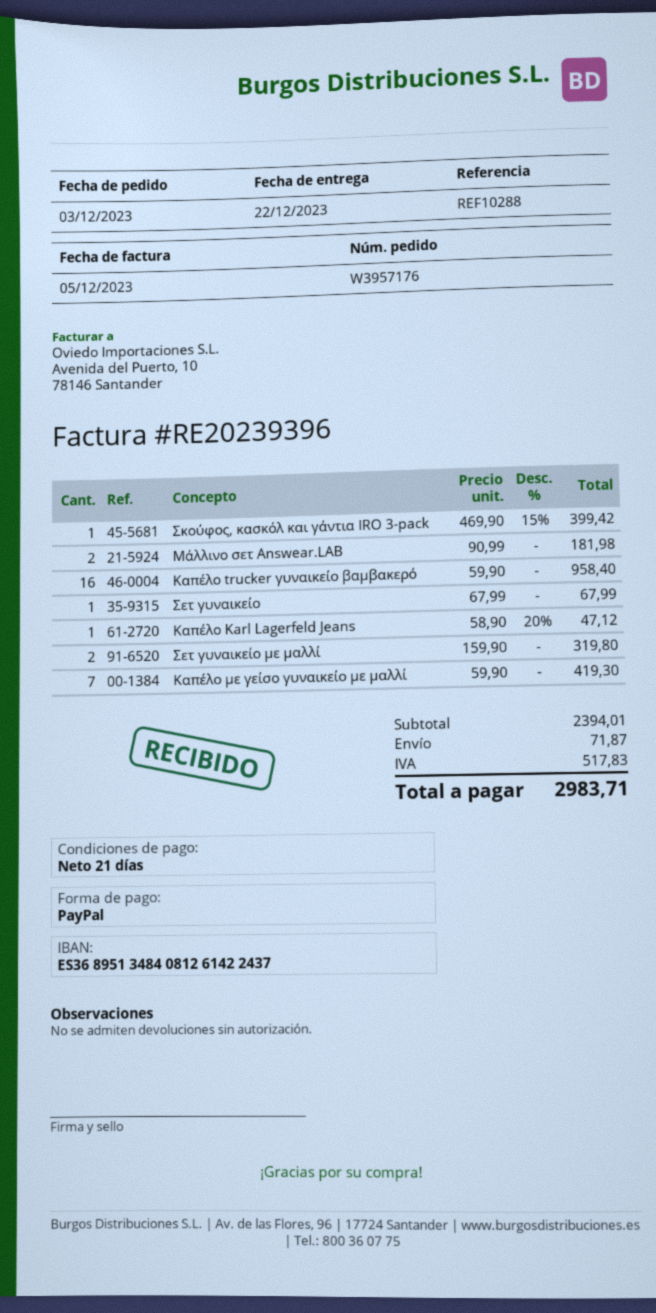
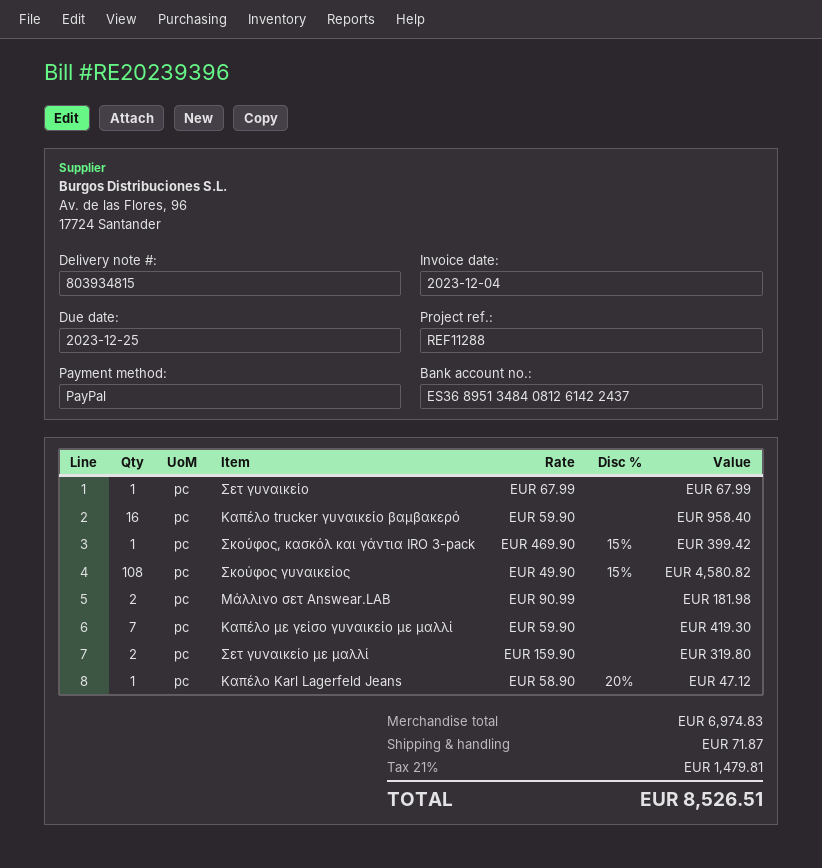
invoice date: 2023-12-05 -> 2023-12-04
reference: REF10288 -> REF11288
Σκούφος γυναικείος: none -> 108 x 49.90 - 15% = 4580.82
subtotal: 2394.01 -> 6974.83
tax: 517.83 -> 1479.81
total: 2983.71 -> 8526.51

